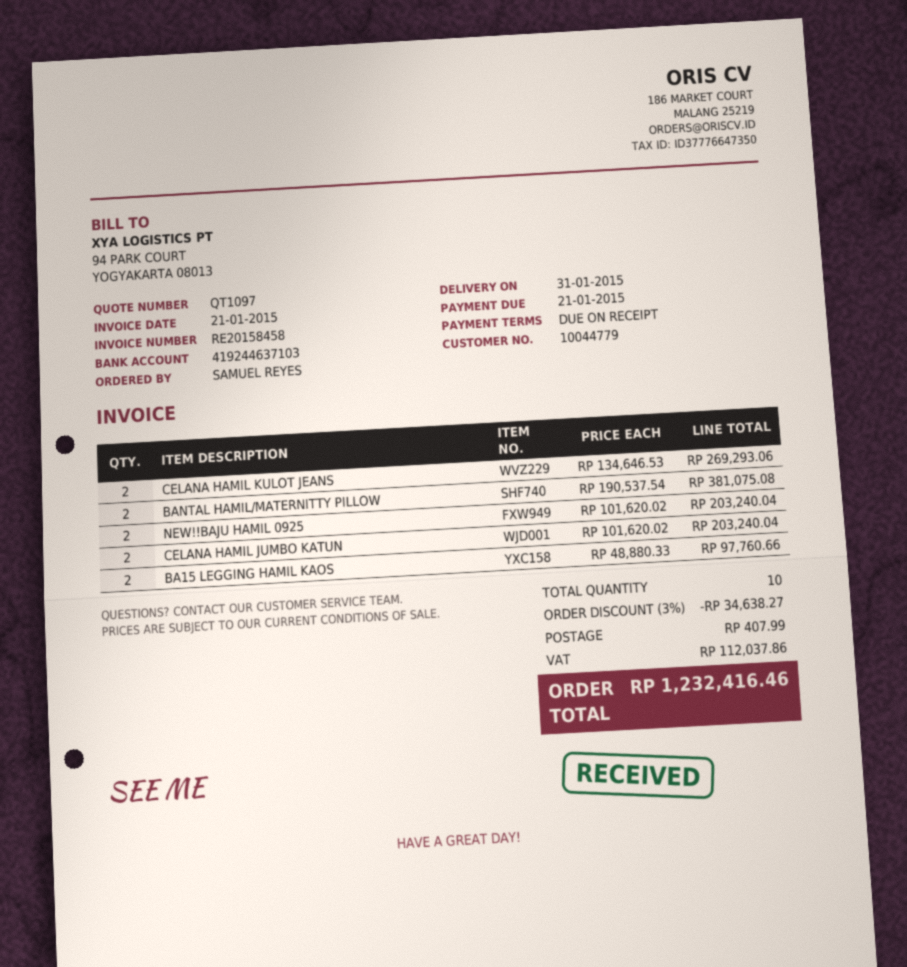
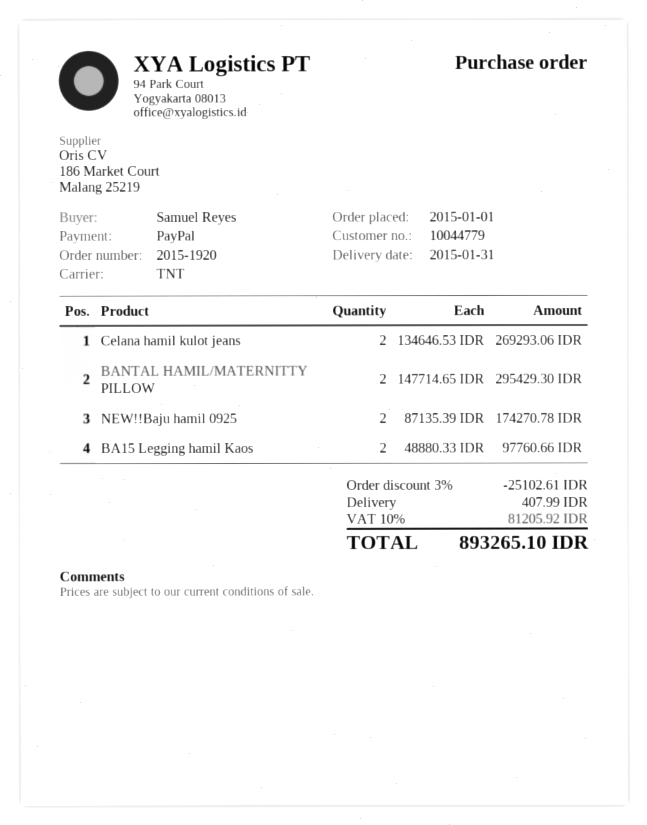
BANTAL HAMIL/MATERNITTY PILLOW: 2 x 190537.54 = 381075.08 -> 2 x 147714.65 = 295429.30
NEW!!BAJU HAMIL 0925: 2 x 101620.02 = 203240.04 -> 2 x 87135.39 = 174270.78
CELANA HAMIL JUMBO KATUN: 2 x 101620.02 = 203240.04 -> none
discount: 3% = 34638.27 -> 3% = 25102.61
tax: 112037.86 -> 81205.92
total: 1232416.46 -> 893265.10

